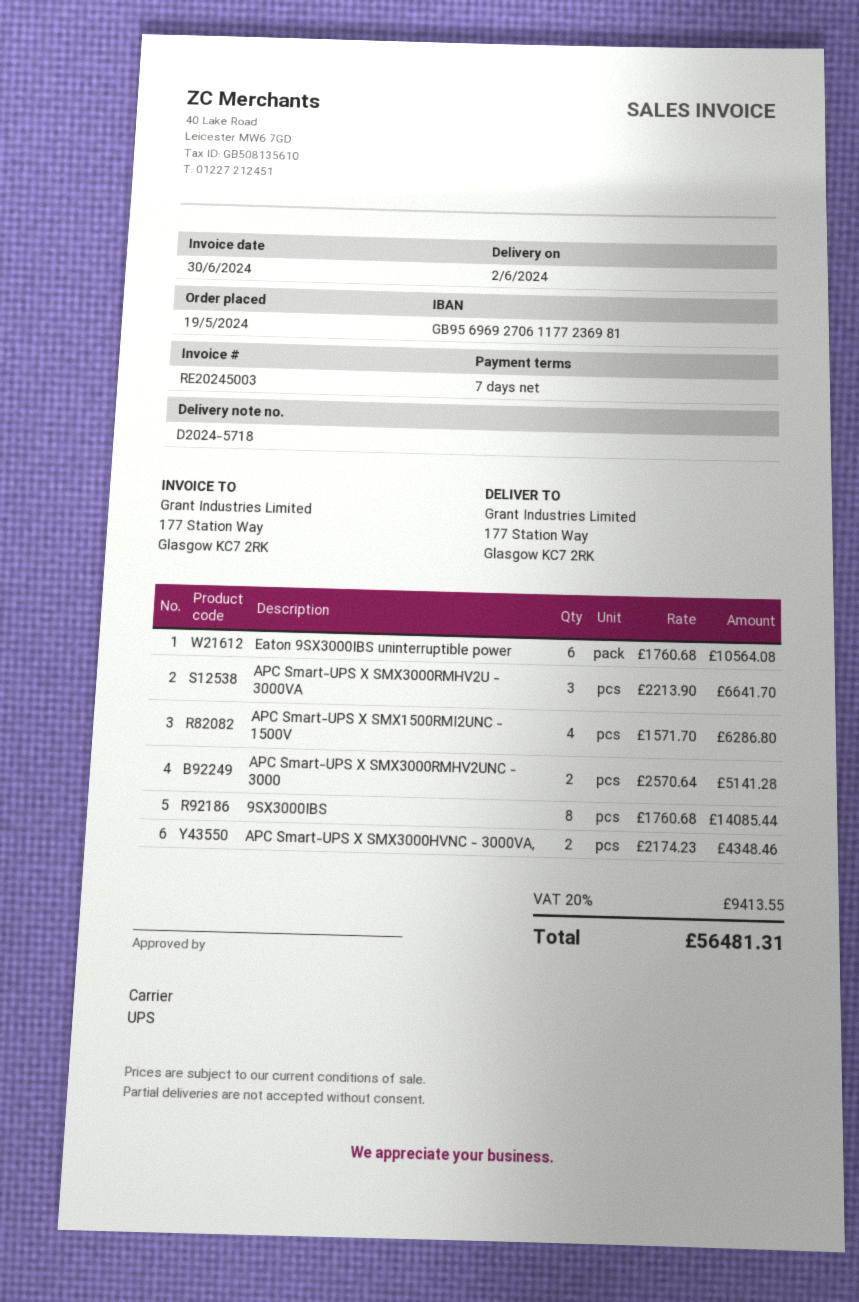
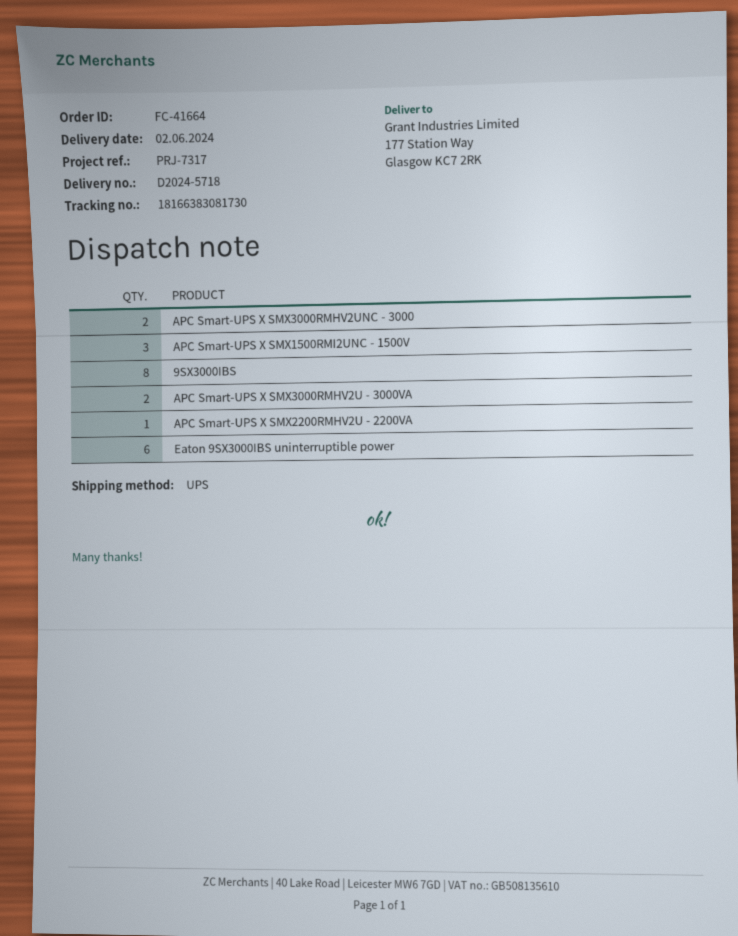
APC Smart-UPS X SMX3000RMHV2U - 3000VA: 3 -> 2
APC Smart-UPS X SMX1500RMI2UNC - 1500V: 4 -> 3
APC Smart-UPS X SMX3000HVNC - 3000VA,: 2 -> none
APC Smart-UPS X SMX2200RMHV2U - 2200VA: none -> 1

